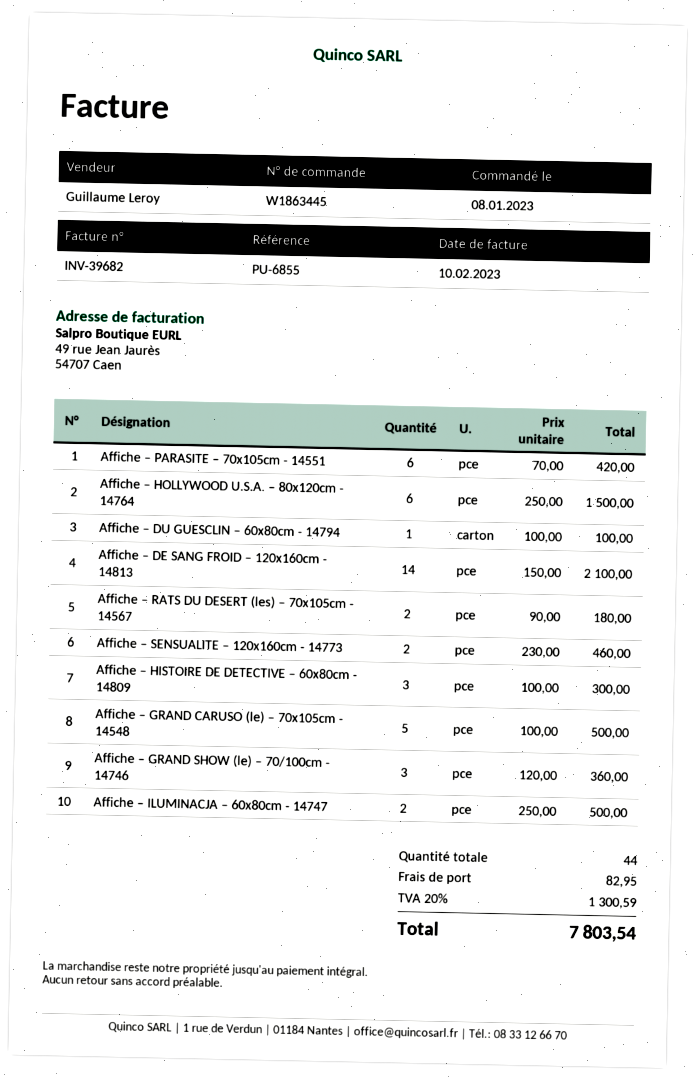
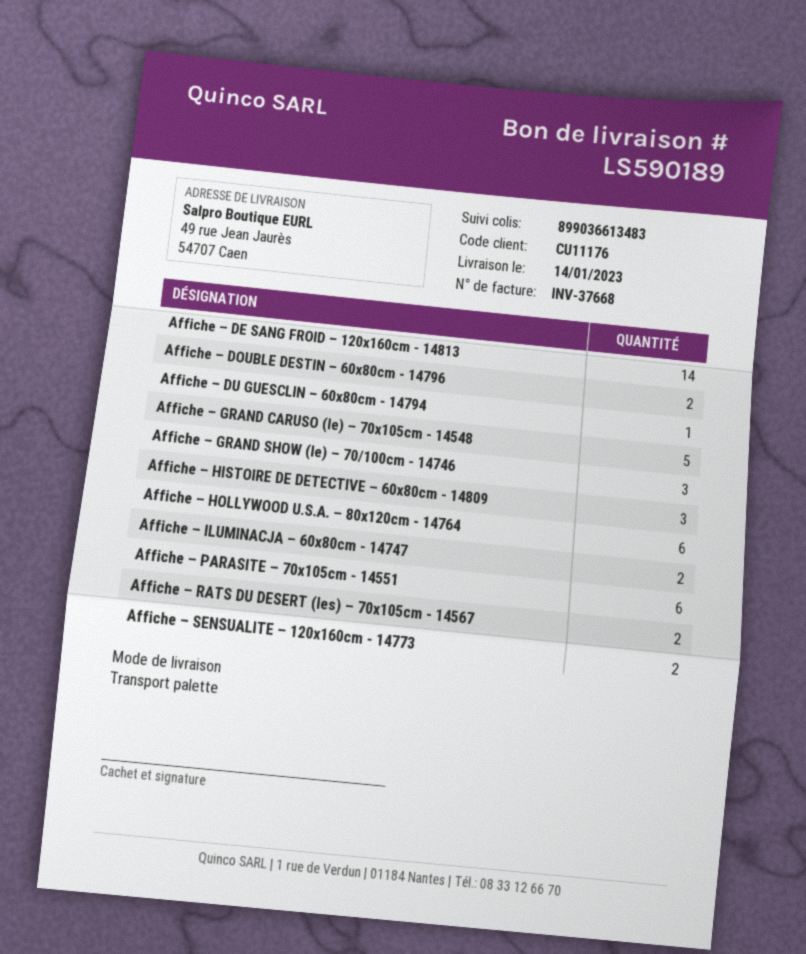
invoice number: INV-39682 -> INV-37668
Affiche – DOUBLE DESTIN – 60x80cm - 14796: none -> 2

